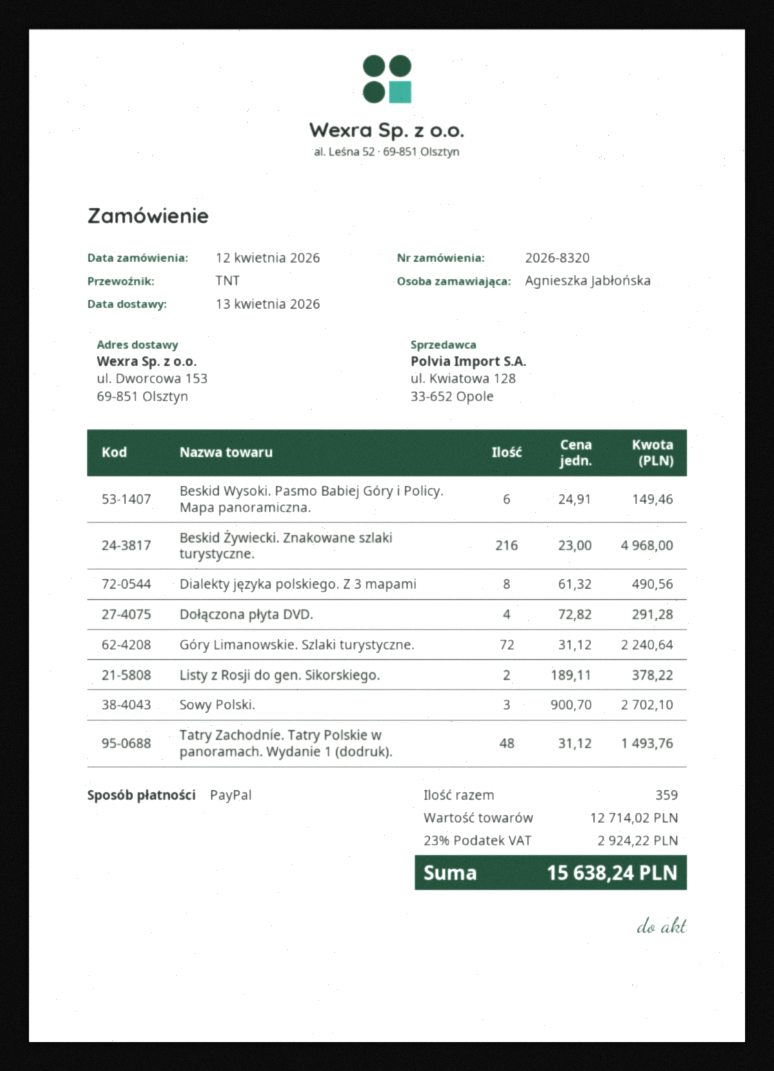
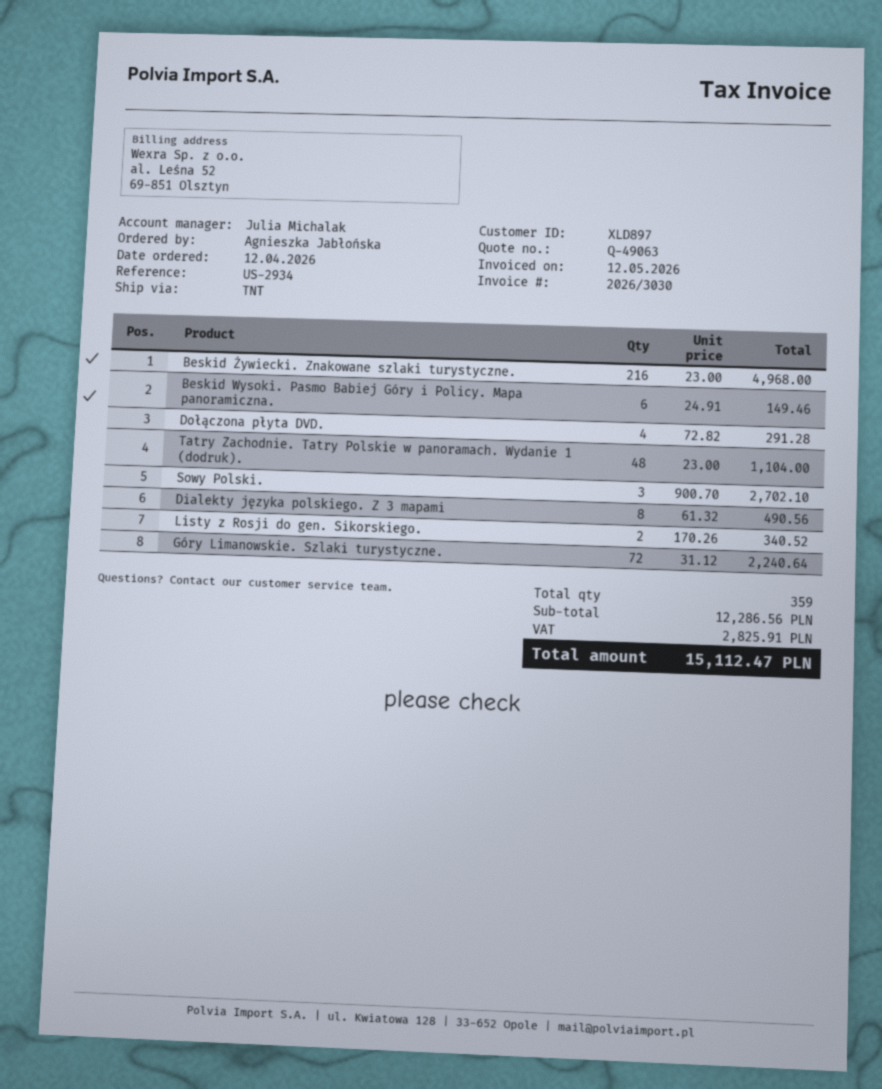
Listy z Rosji do gen. Sikorskiego.: 2 x 189.11 = 378.22 -> 2 x 170.26 = 340.52
Tatry Zachodnie. Tatry Polskie w panoramach. Wydanie 1 (dodruk).: 48 x 31.12 = 1493.76 -> 48 x 23.00 = 1104.00
subtotal: 12714.02 -> 12286.56
tax: 2924.22 -> 2825.91
total: 15638.24 -> 15112.47

